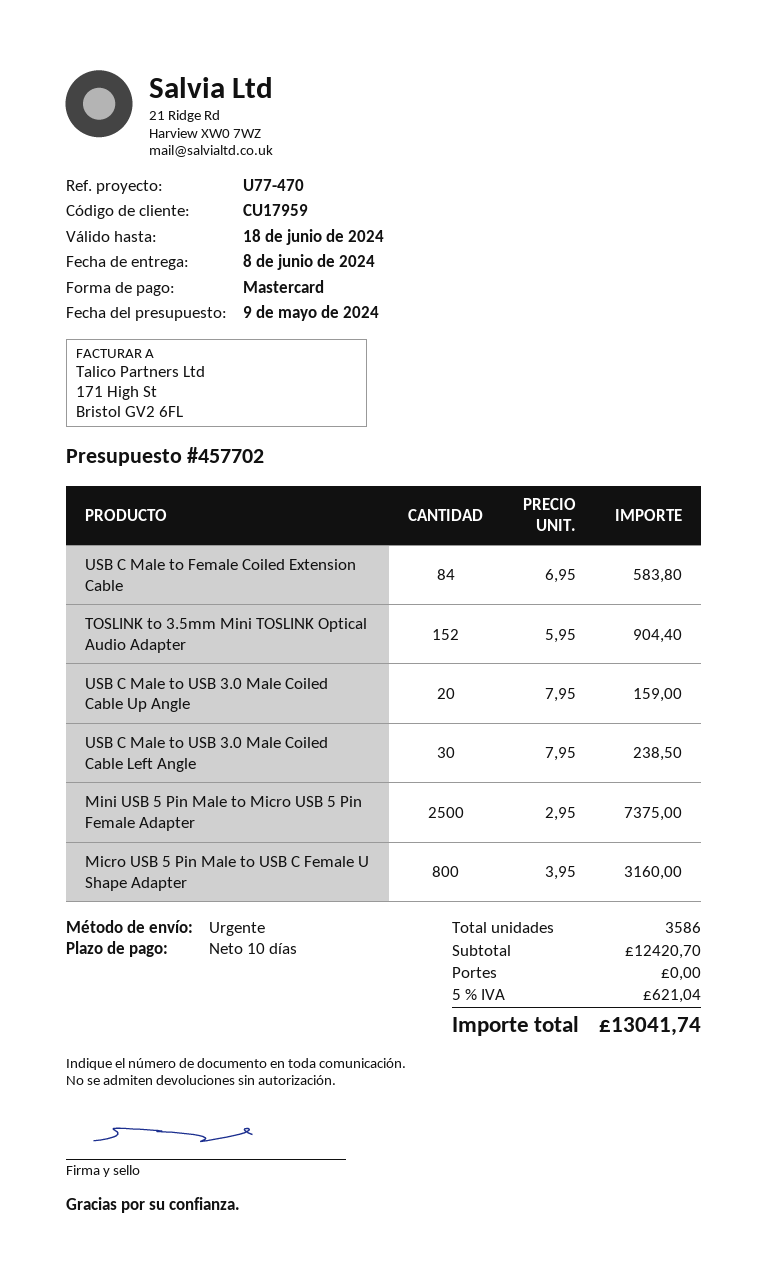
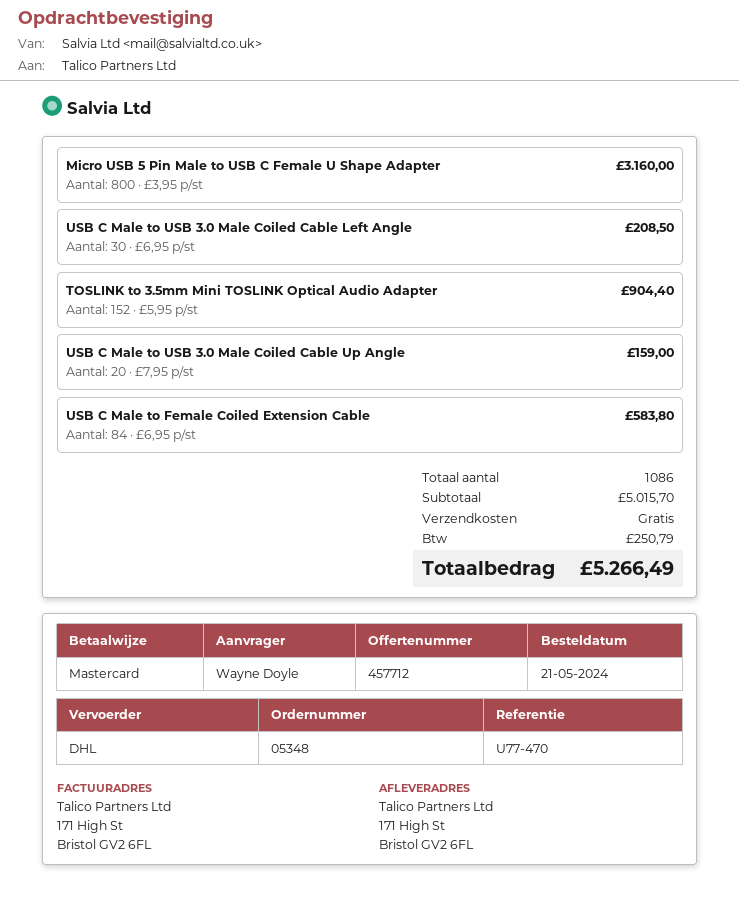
quote number: 457702 -> 457712
shipping method: express -> DHL
USB C Male to USB 3.0 Male Coiled Cable Left Angle: 30 x 7.95 = 238.50 -> 30 x 6.95 = 208.50
Mini USB 5 Pin Male to Micro USB 5 Pin Female Adapter: 2500 x 2.95 = 7375.00 -> none
total quantity: 3586 -> 1086
subtotal: 12420.70 -> 5015.70
tax: 621.04 -> 250.79
total: 13041.74 -> 5266.49

